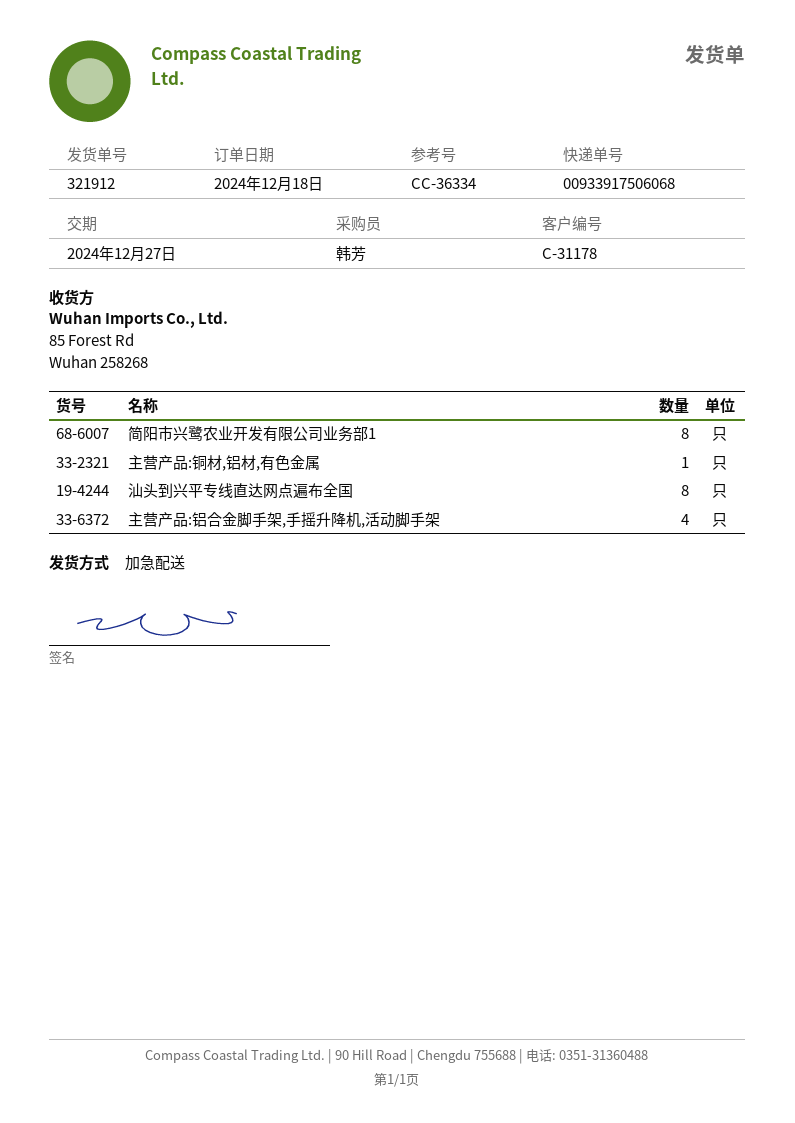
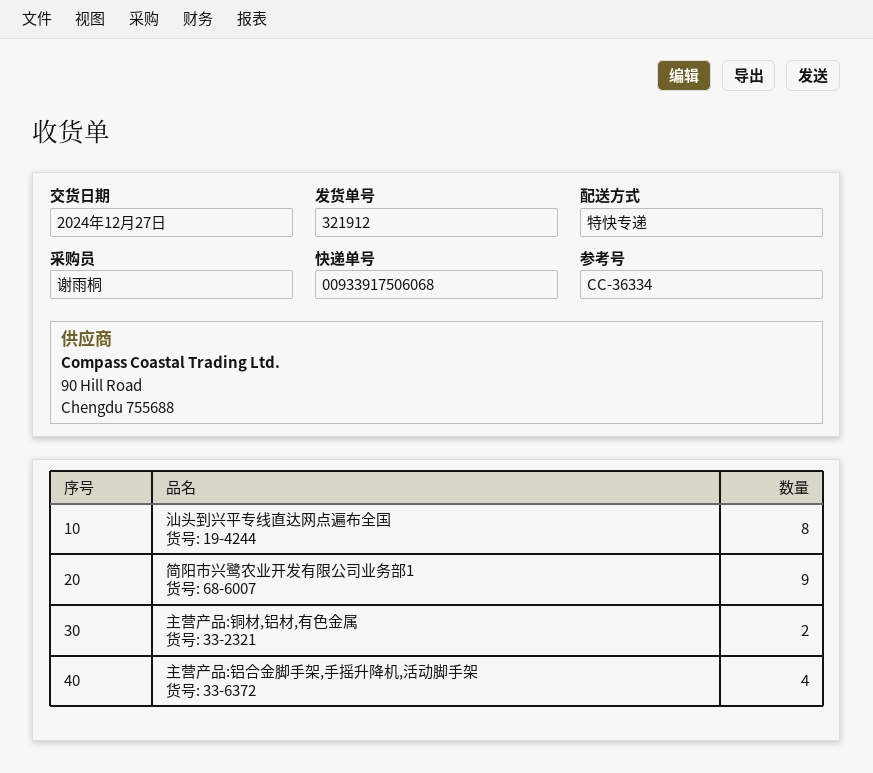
ordered by: 韩芳 -> 谢雨桐
简阳市兴鹭农业开发有限公司业务部1: 8 -> 9
主营产品:铜材,铝材,有色金属: 1 -> 2

